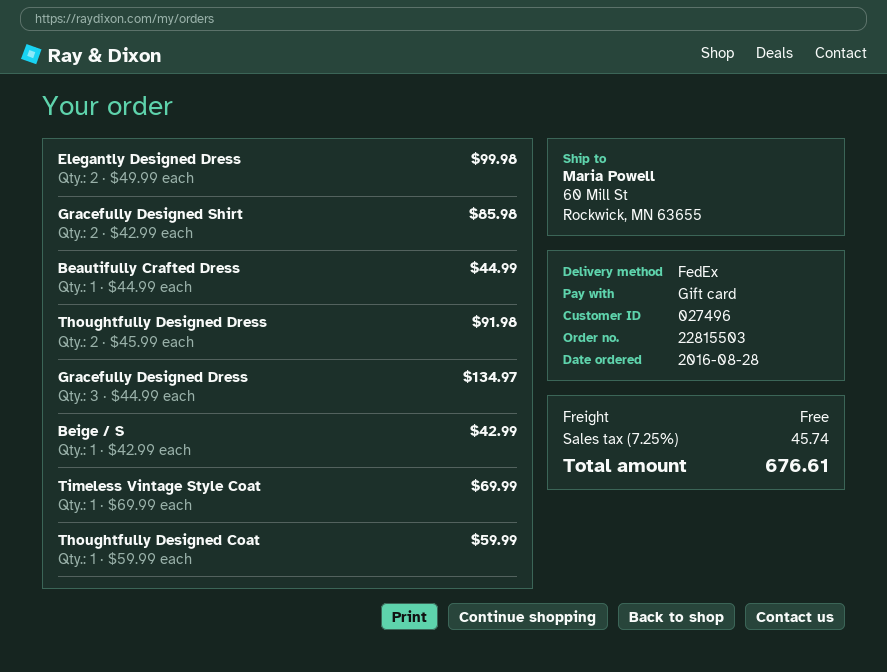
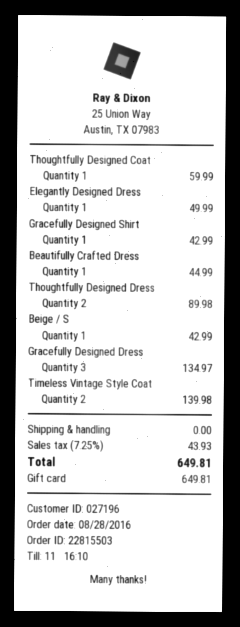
customer number: 027496 -> 027196
Elegantly Designed Dress: 2 for 99.98 -> 1 for 49.99
Gracefully Designed Shirt: 2 for 85.98 -> 1 for 42.99
Thoughtfully Designed Dress: 2 for 91.98 -> 2 for 89.98
Timeless Vintage Style Coat: 1 for 69.99 -> 2 for 139.98
tax: 7.25% = 45.74 -> 7.25% = 43.93
total: 676.61 -> 649.81

